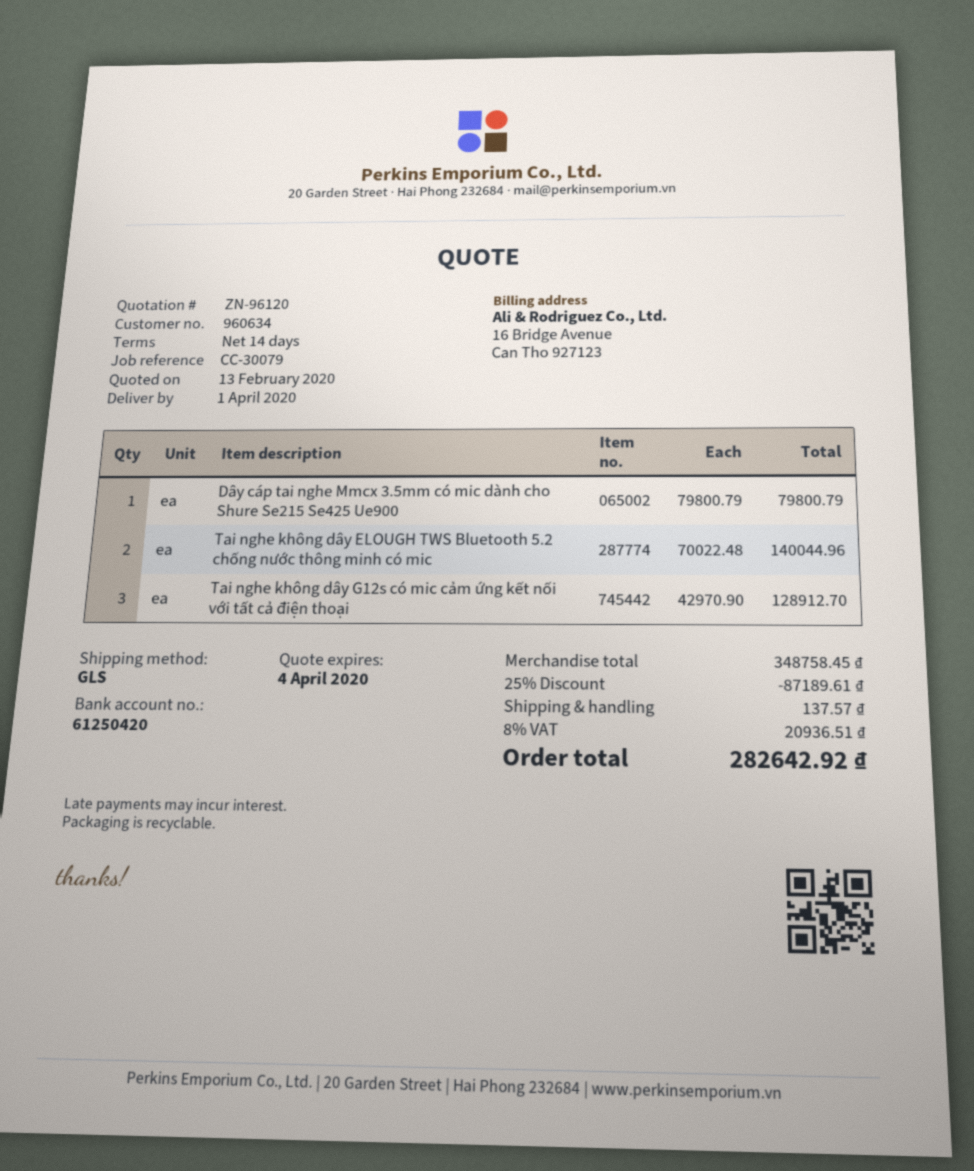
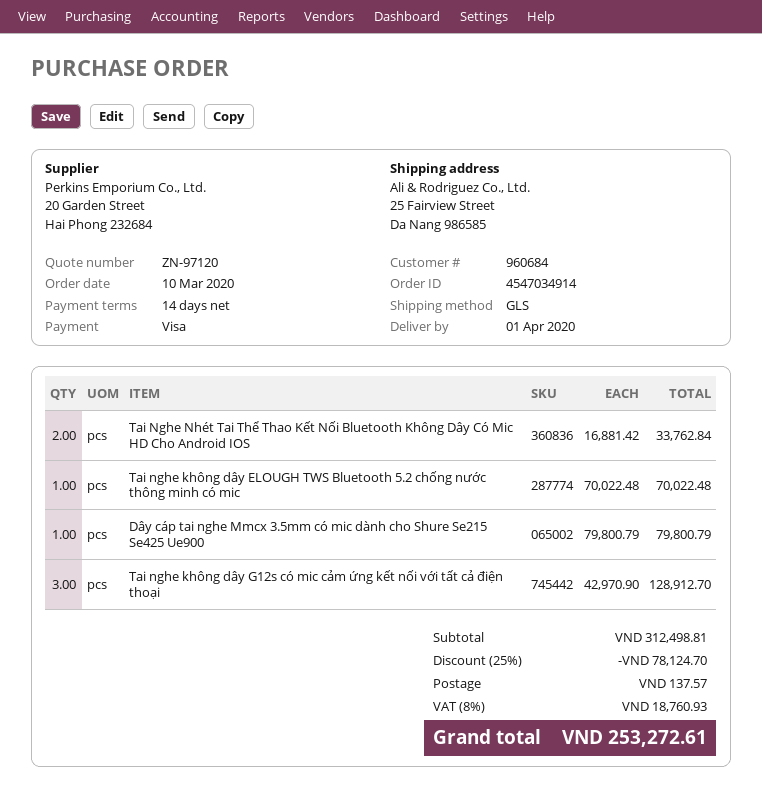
quote number: ZN-96120 -> ZN-97120
customer number: 960634 -> 960684
Tai nghe không dây ELOUGH TWS Bluetooth 5.2 chống nước thông minh có mic: 2 x 70022.48 = 140044.96 -> 1 x 70022.48 = 70022.48
Tai Nghe Nhét Tai Thể Thao Kết Nối Bluetooth Không Dây Có Mic HD Cho Android IOS: none -> 2 x 16881.42 = 33762.84
subtotal: 348758.45 -> 312498.81
discount: 25% = 87189.61 -> 25% = 78124.70
tax: 8% = 20936.51 -> 8% = 18760.93
total: 282642.92 -> 253272.61

